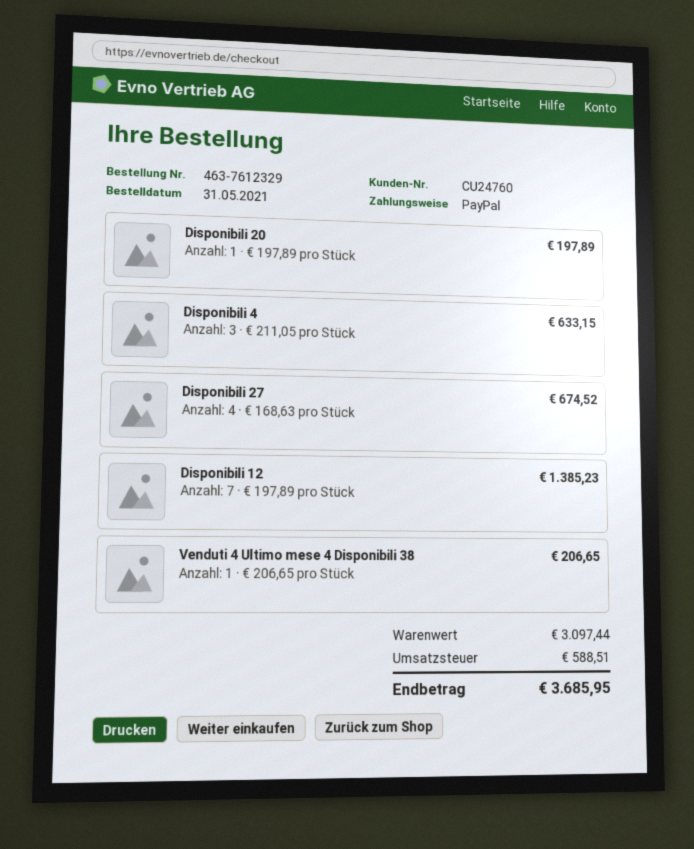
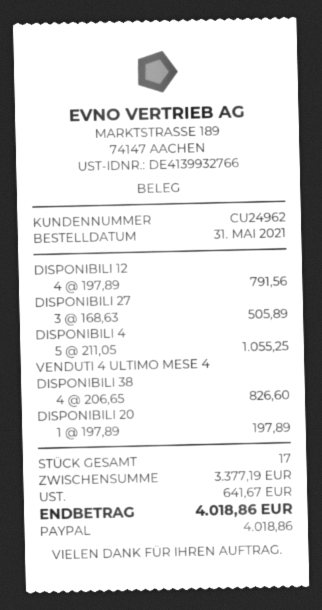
customer number: CU24760 -> CU24962
Disponibili 4: 3 x 211.05 = 633.15 -> 5 x 211.05 = 1055.25
Disponibili 27: 4 x 168.63 = 674.52 -> 3 x 168.63 = 505.89
Disponibili 12: 7 x 197.89 = 1385.23 -> 4 x 197.89 = 791.56
Venduti 4 Ultimo mese 4 Disponibili 38: 1 x 206.65 = 206.65 -> 4 x 206.65 = 826.60
subtotal: 3097.44 -> 3377.19
tax: 588.51 -> 641.67
total: 3685.95 -> 4018.86

